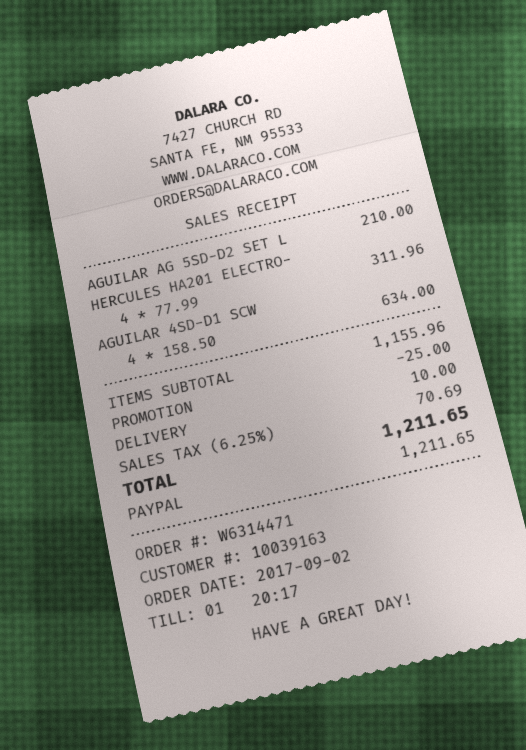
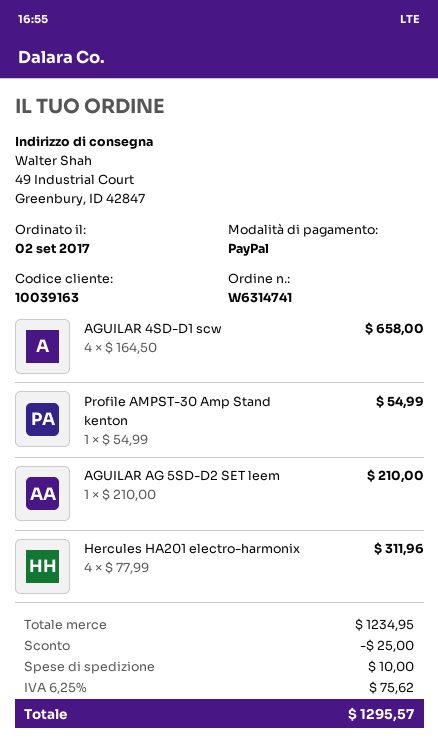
order number: W6314471 -> W6314741
AGUILAR 4SD-D1 SCW: 4 x 158.50 = 634.00 -> 4 x 164.50 = 658.00
Profile AMPST-30 Amp Stand kenton: none -> 1 x 54.99 = 54.99
subtotal: 1155.96 -> 1234.95
tax: 6.25% = 70.69 -> 6.25% = 75.62
total: 1211.65 -> 1295.57

